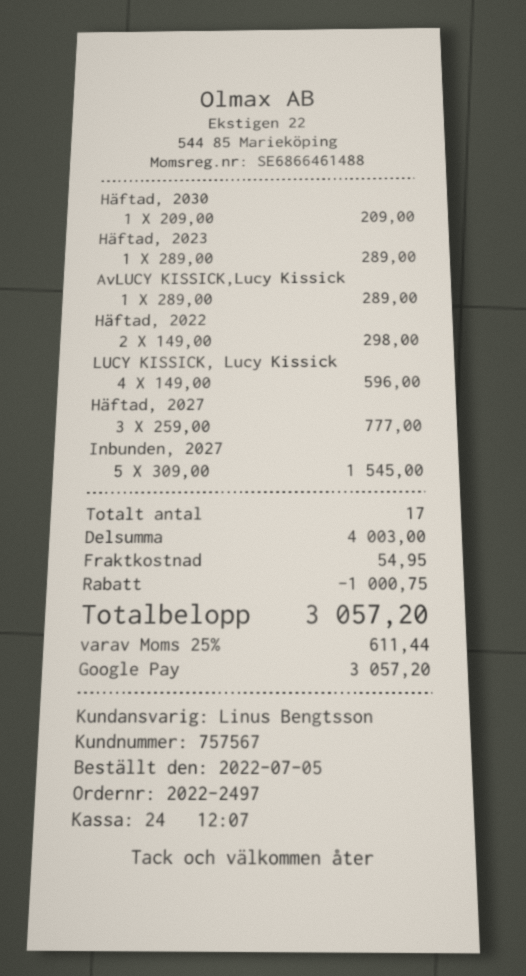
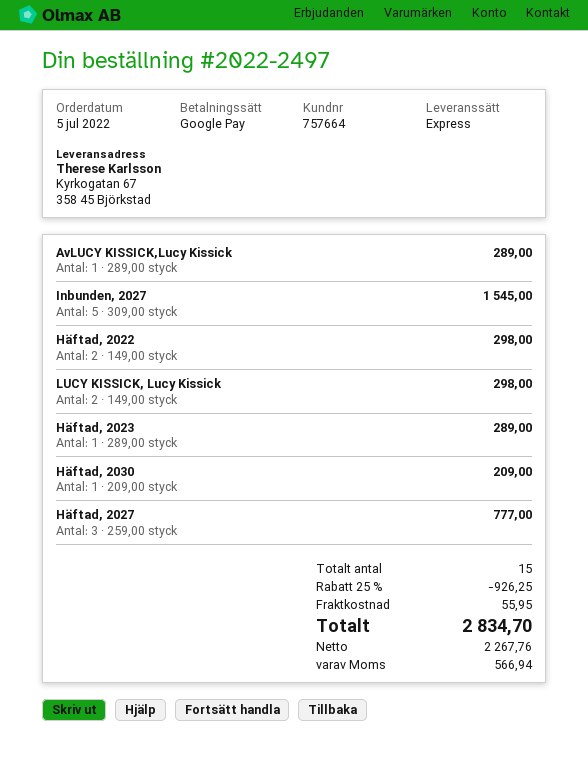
customer number: 757567 -> 757664
LUCY KISSICK, Lucy Kissick: 4 x 149.00 = 596.00 -> 2 x 149.00 = 298.00
total quantity: 17 -> 15
discount: 1000.75 -> 926.25
shipping: 54.95 -> 55.95
tax: 611.44 -> 566.94
total: 3057.20 -> 2834.70

